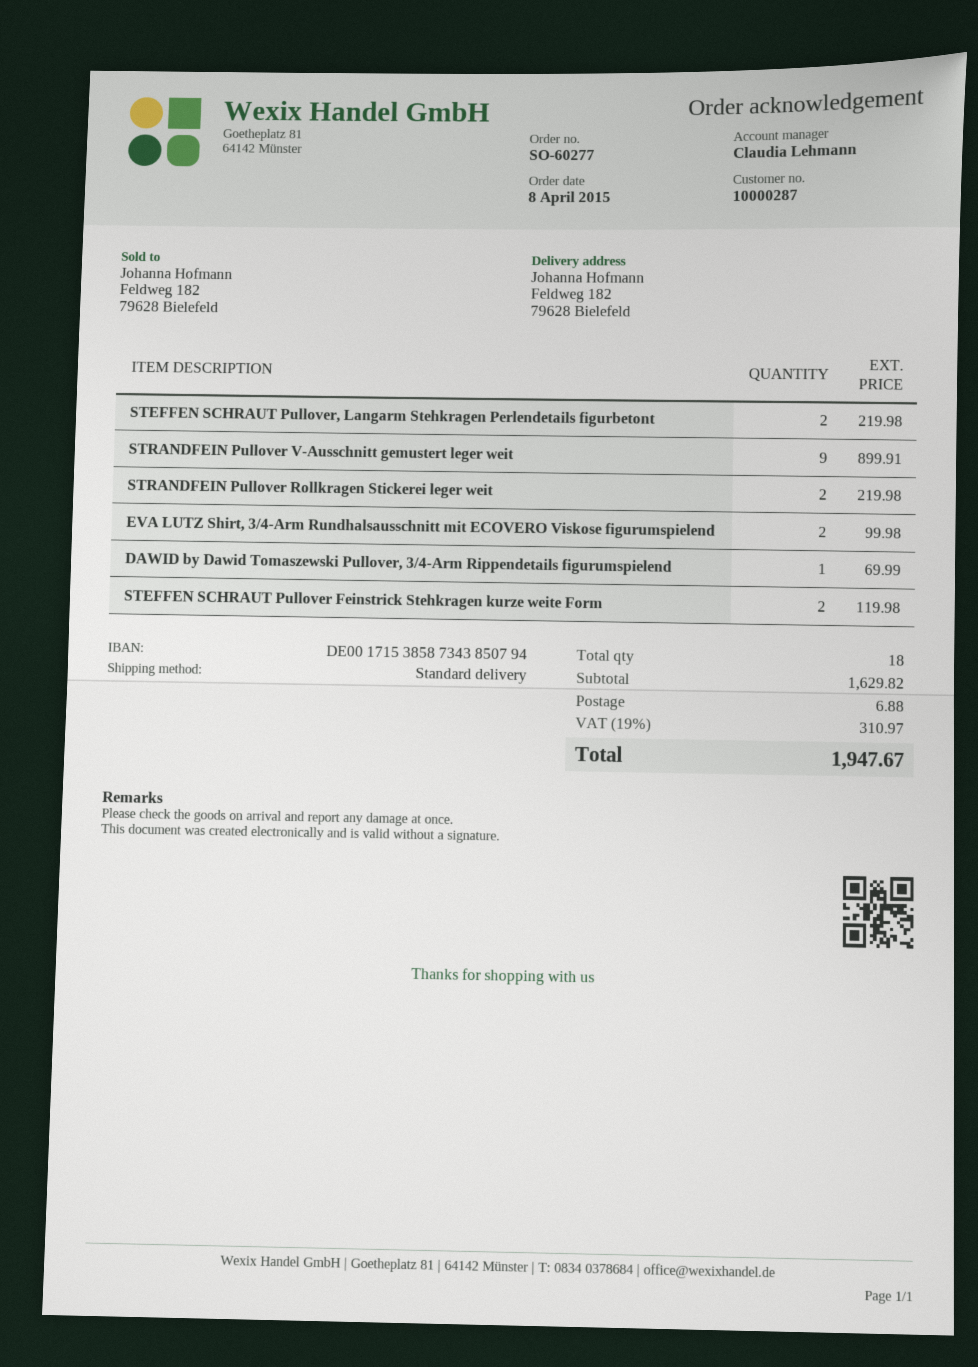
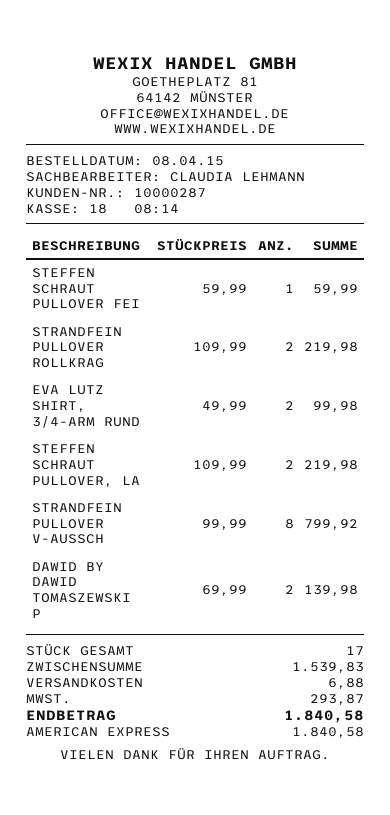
STRANDFEIN Pullover V-Ausschnitt gemustert leger weit: 9 for 899.91 -> 8 for 799.92
DAWID by Dawid Tomaszewski Pullover, 3/4-Arm Rippendetails figurumspielend: 1 for 69.99 -> 2 for 139.98
STEFFEN SCHRAUT Pullover Feinstrick Stehkragen kurze weite Form: 2 for 119.98 -> 1 for 59.99
total quantity: 18 -> 17
subtotal: 1629.82 -> 1539.83
tax: 310.97 -> 293.87
total: 1947.67 -> 1840.58

